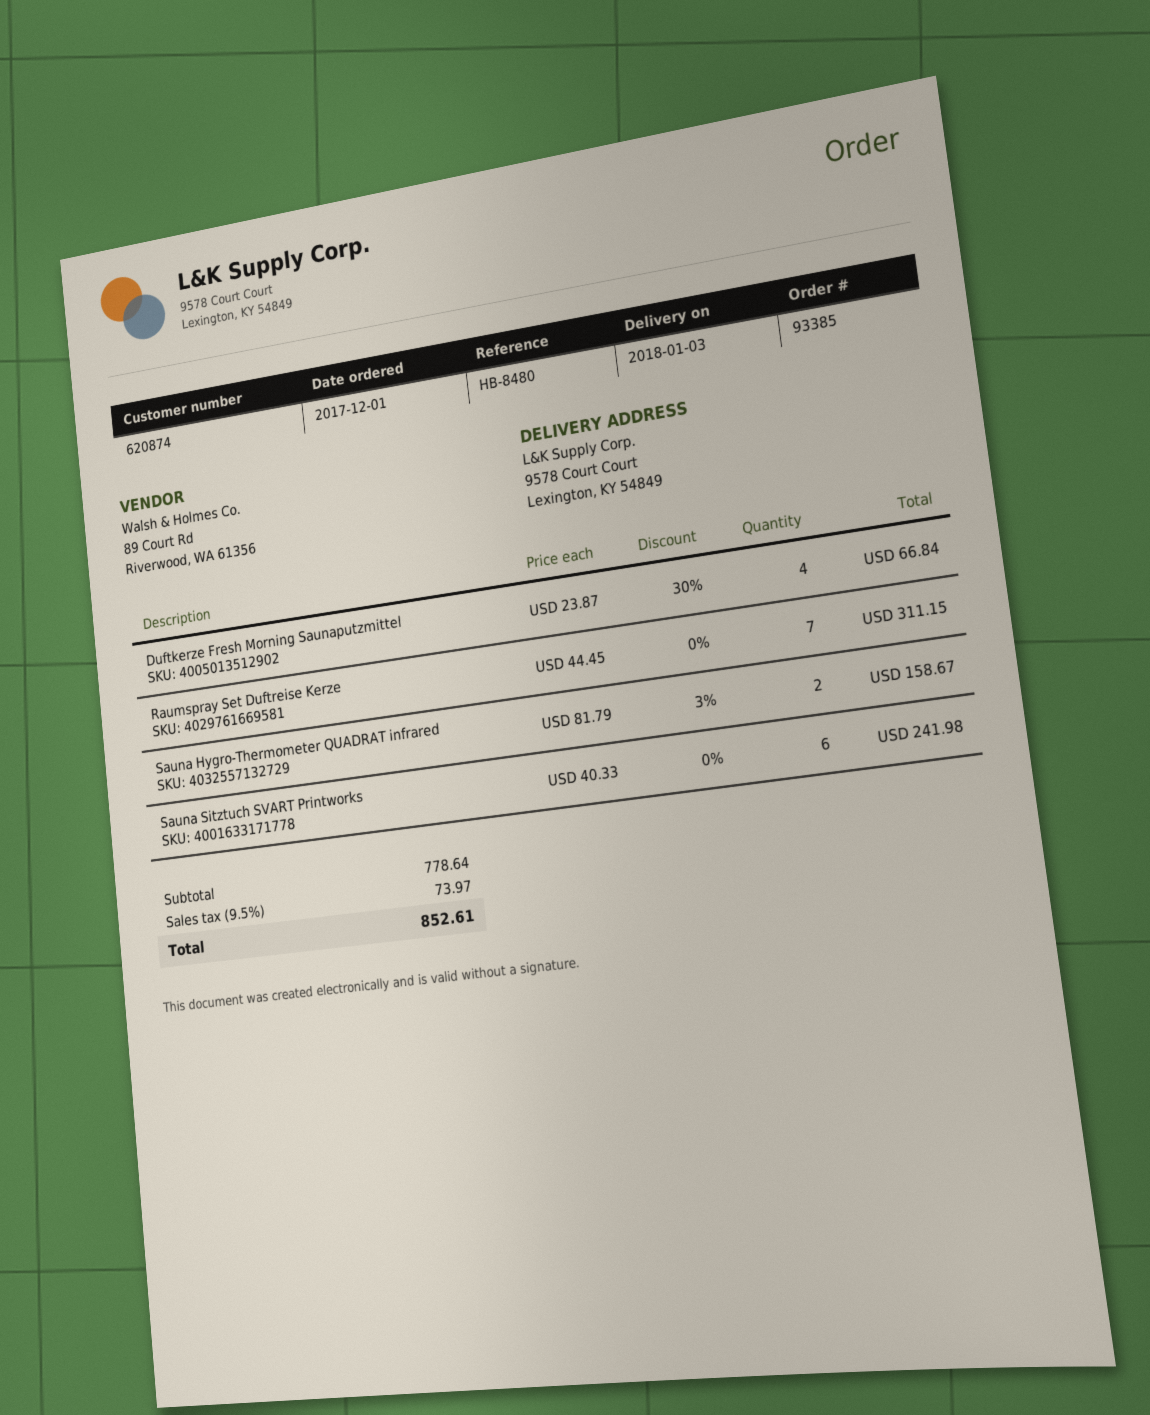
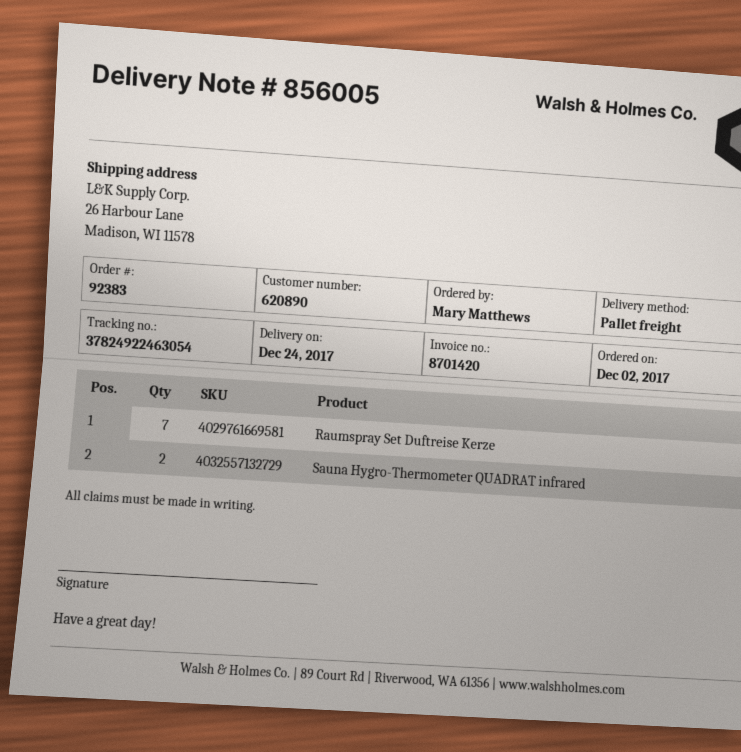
order number: 93385 -> 92383
order date: 2017-12-01 -> 2017-12-02
delivery date: 2018-01-03 -> 2017-12-24
customer number: 620874 -> 620890
ship to: 9578 Court Court, Lexington, KY 54849 -> 26 Harbour Lane, Madison, WI 11578
Duftkerze Fresh Morning Saunaputzmittel: 4 -> none
Sauna Sitztuch SVART Printworks: 6 -> none

